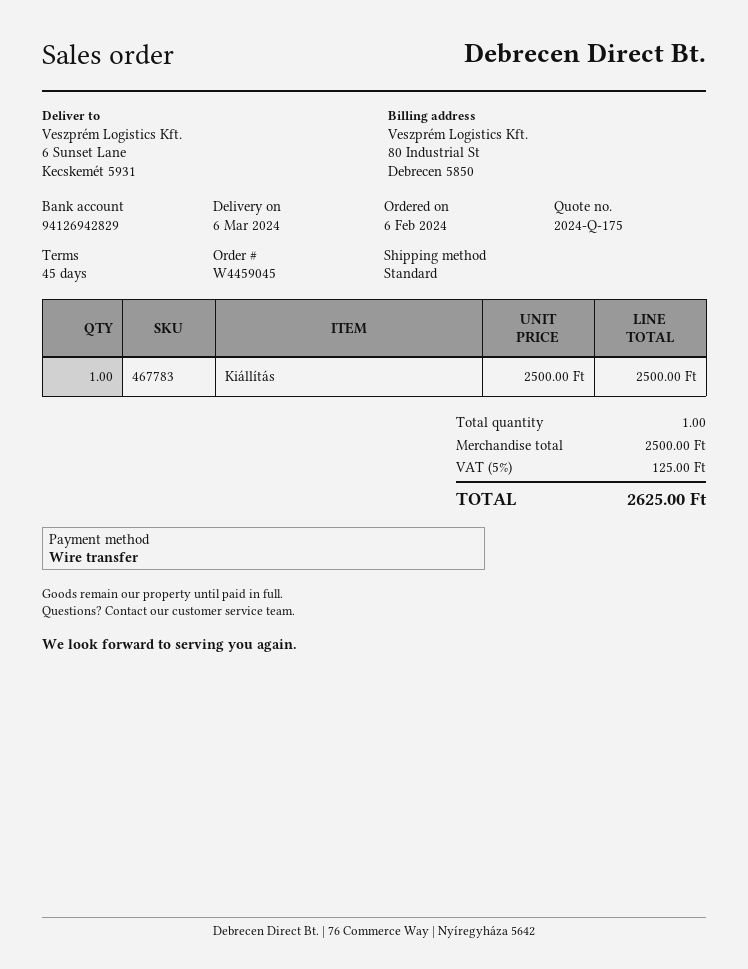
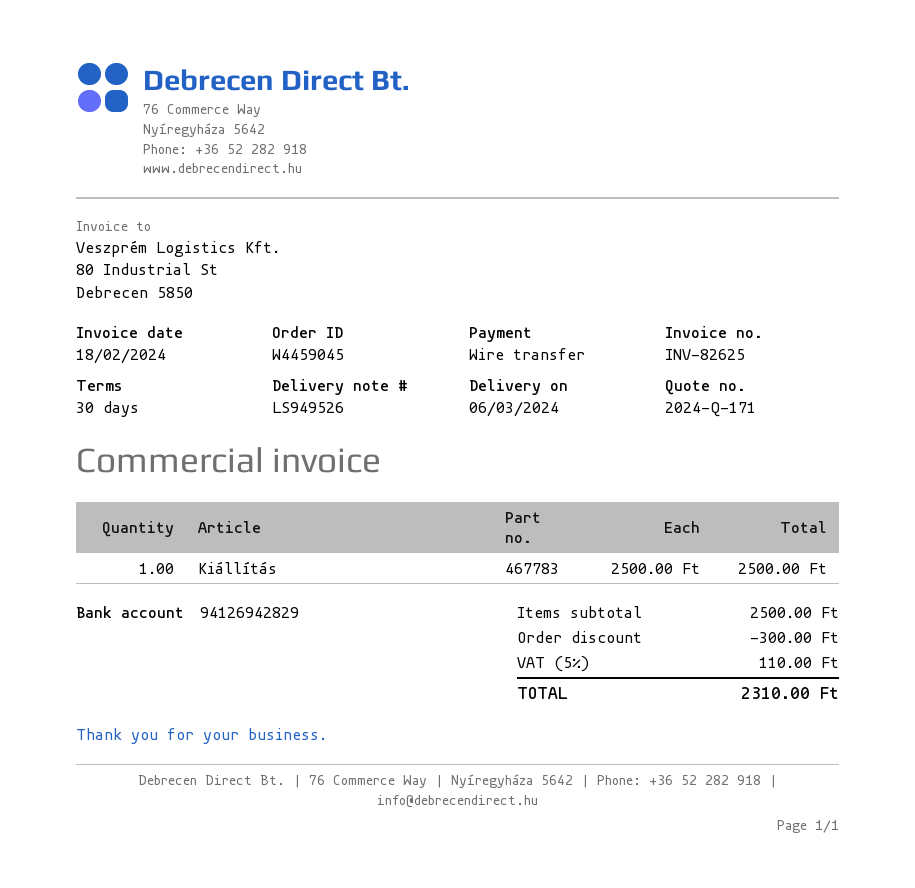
quote number: 2024-Q-175 -> 2024-Q-171
payment terms: 45 days -> 30 days
discount: none -> 300.00
tax: 5% = 125.00 -> 5% = 110.00
total: 2625.00 -> 2310.00

